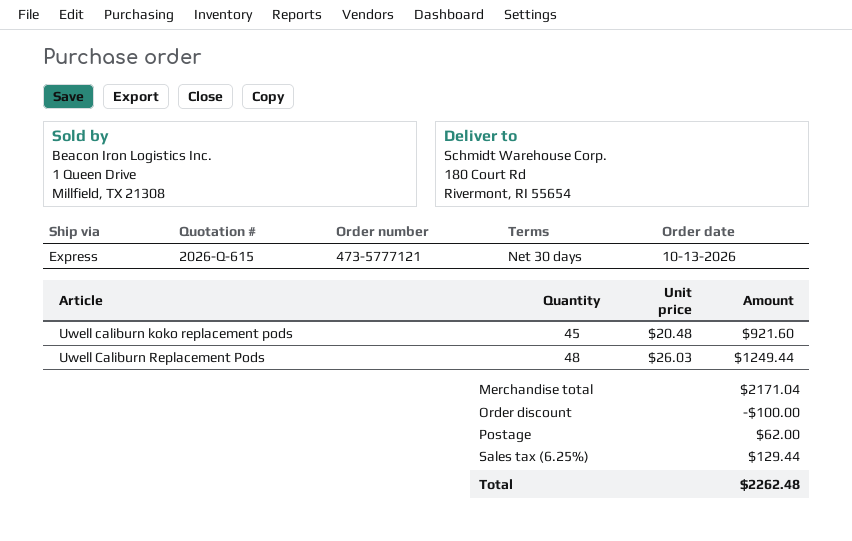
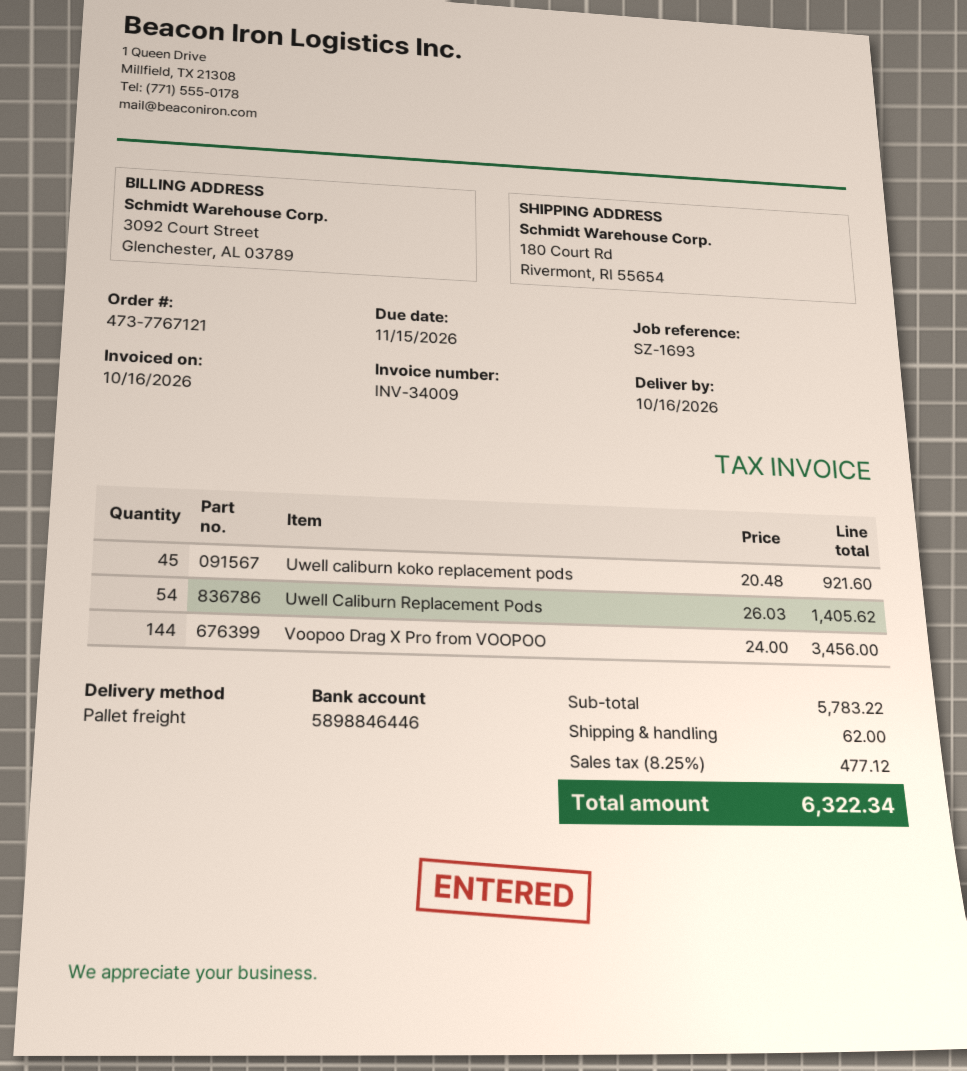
order number: 473-5777121 -> 473-7767121
shipping method: express -> pallet freight
Uwell Caliburn Replacement Pods: 48 x 26.03 = 1249.44 -> 54 x 26.03 = 1405.62
Voopoo Drag X Pro from VOOPOO: none -> 144 x 24.00 = 3456.00
subtotal: 2171.04 -> 5783.22
discount: 100.00 -> none
tax: 6.25% = 129.44 -> 8.25% = 477.12
total: 2262.48 -> 6322.34

